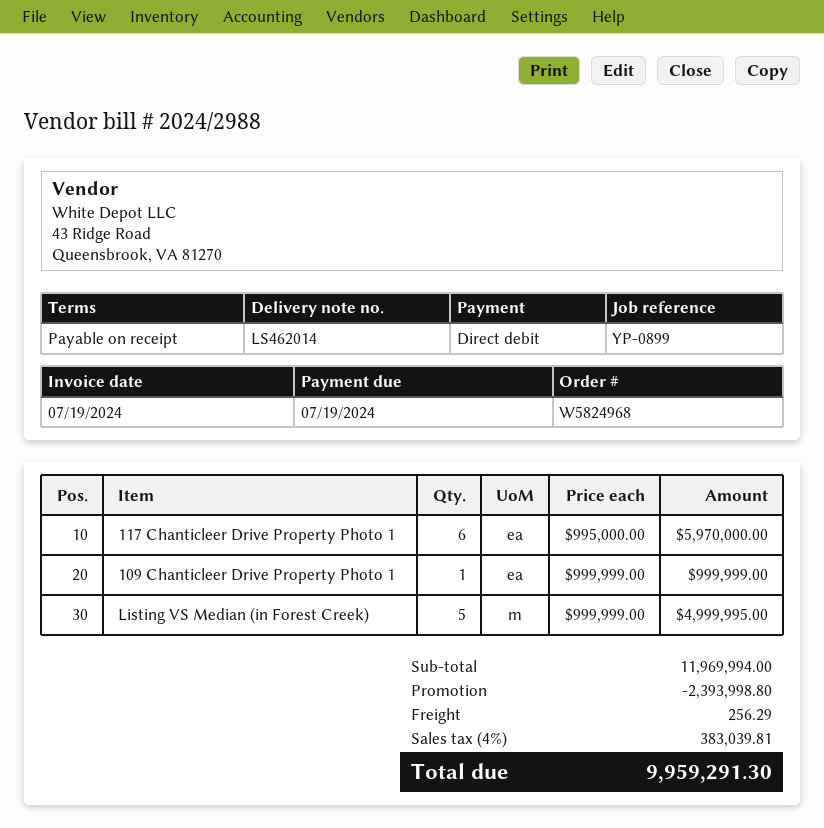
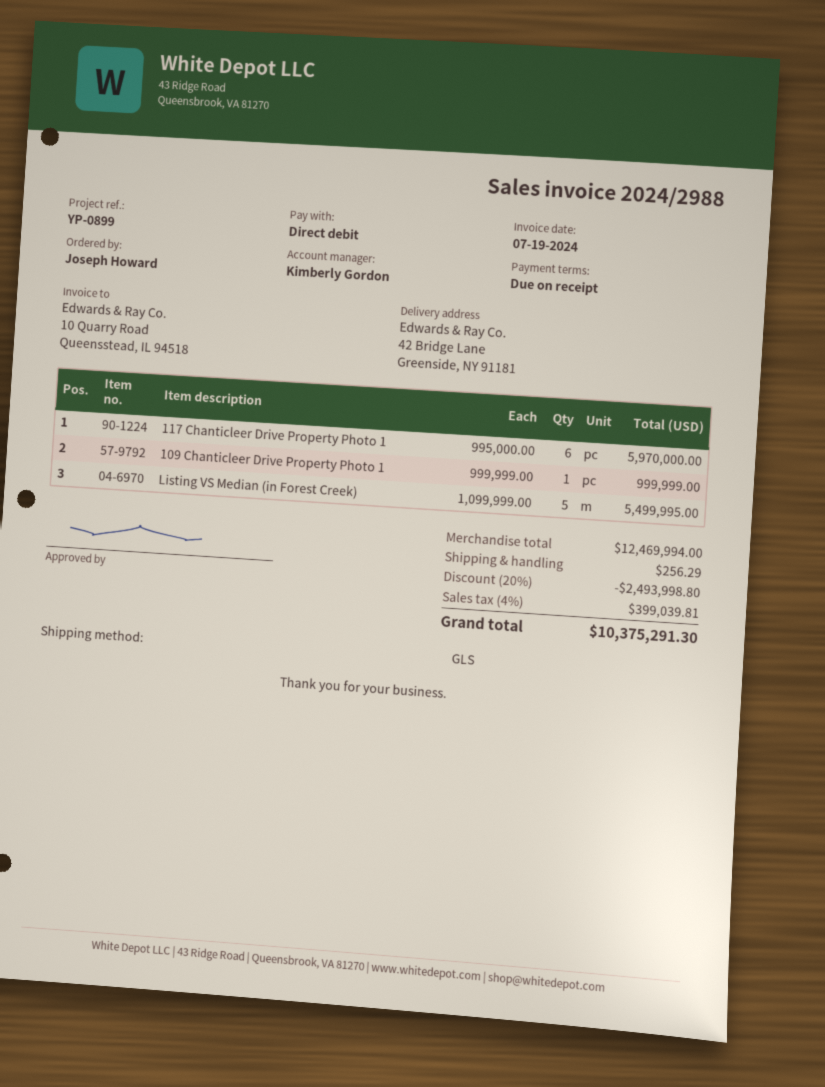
Listing VS Median (in Forest Creek): 5 x 999999.00 = 4999995.00 -> 5 x 1099999.00 = 5499995.00
subtotal: 11969994.00 -> 12469994.00
discount: 2393998.80 -> 2493998.80
tax: 4% = 383039.81 -> 4% = 399039.81
total: 9959291.30 -> 10375291.30

